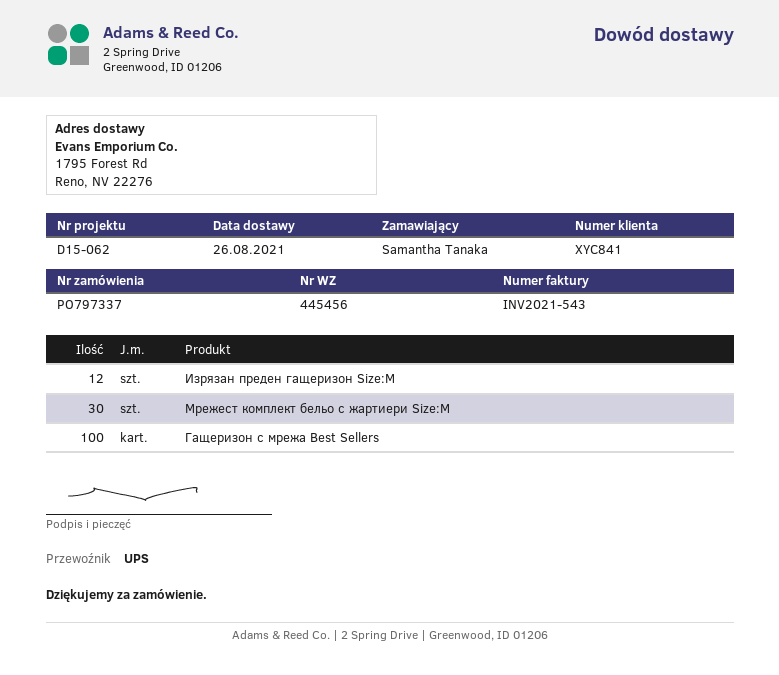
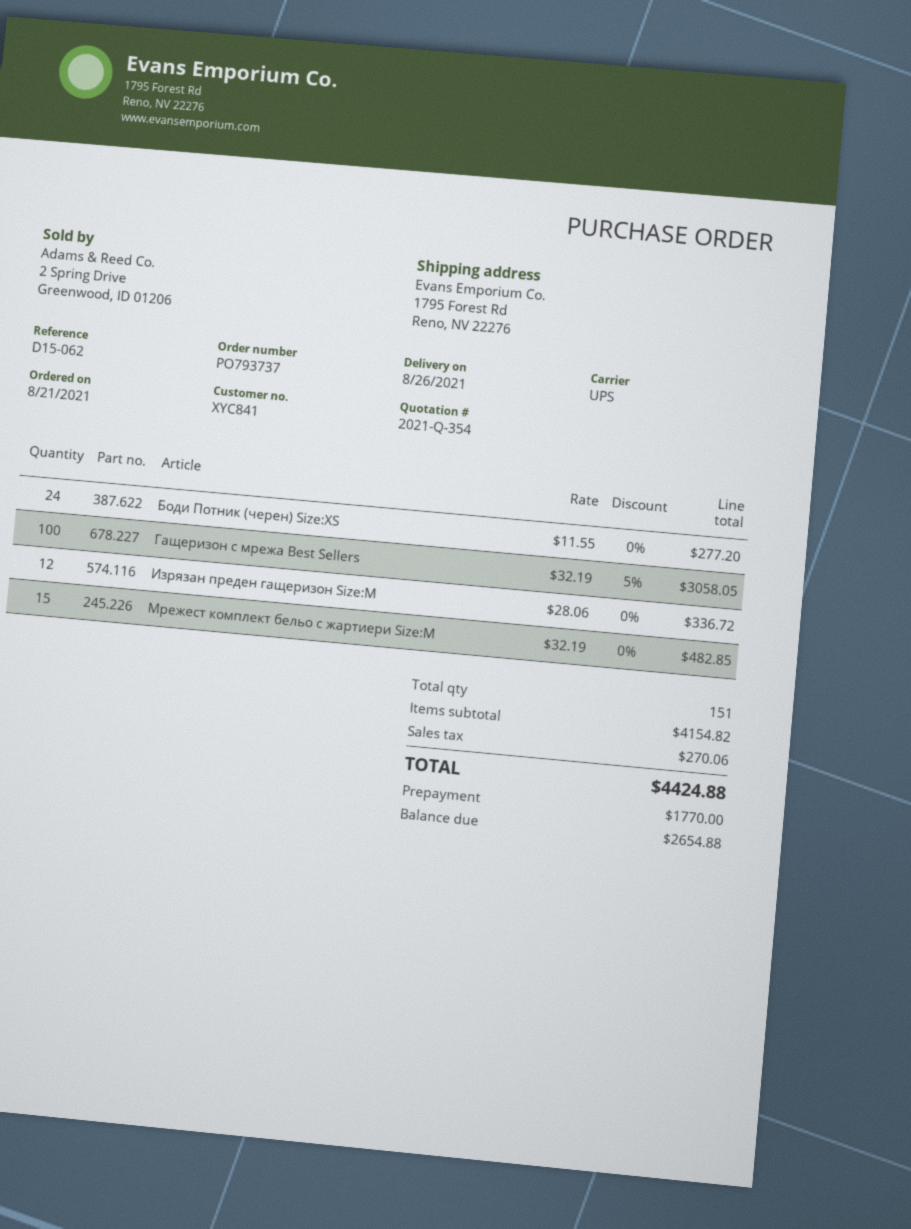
order number: PO797337 -> PO793737
Мрежест комплект бельо с жартиери Size:M: 30 -> 15
Боди Потник (черен) Size:XS: none -> 24

